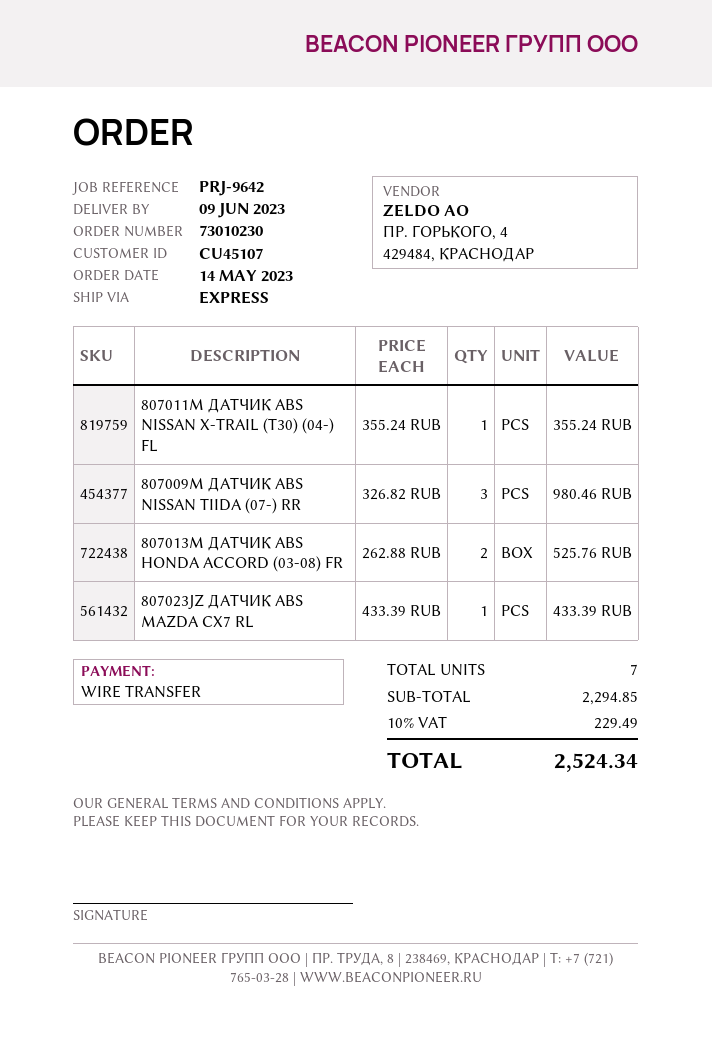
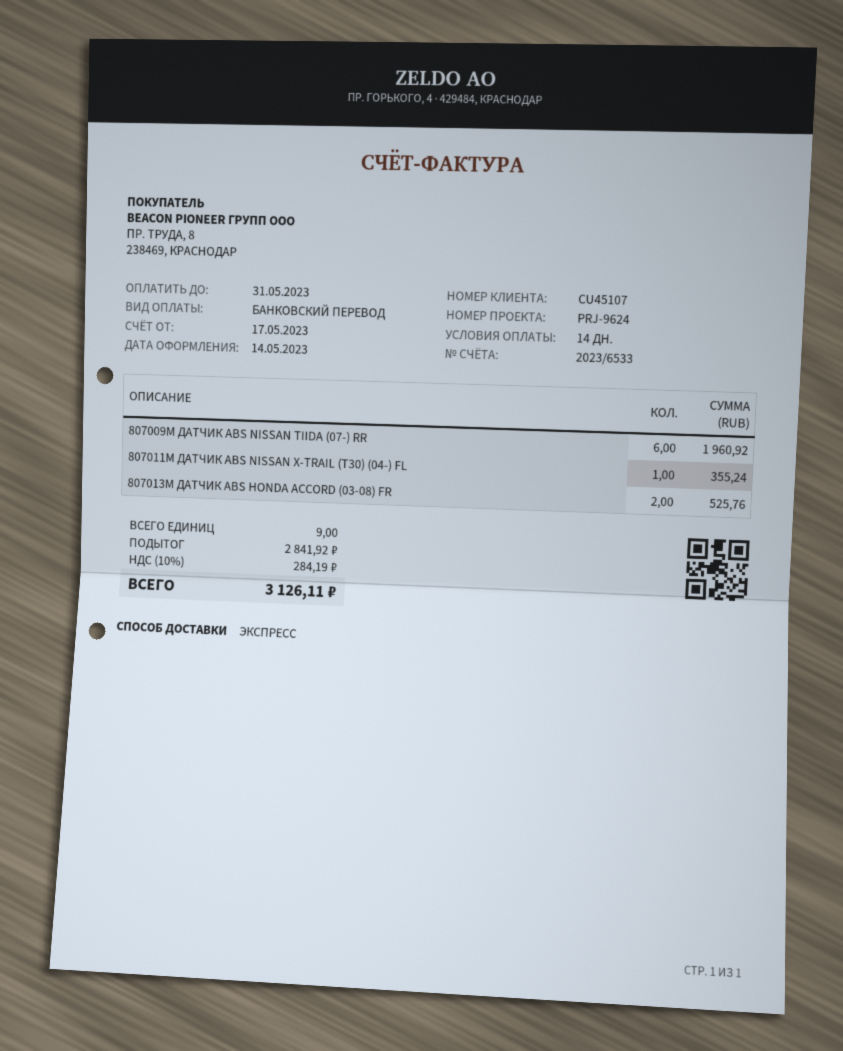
reference: PRJ-9642 -> PRJ-9624
807009M ДАТЧИК ABS NISSAN TIIDA (07-) RR: 3 for 980.46 -> 6 for 1960.92
807023JZ ДАТЧИК ABS MAZDA CX7 RL: 1 for 433.39 -> none
total quantity: 7 -> 9
subtotal: 2294.85 -> 2841.92
tax: 10% = 229.49 -> 10% = 284.19
total: 2524.34 -> 3126.11

